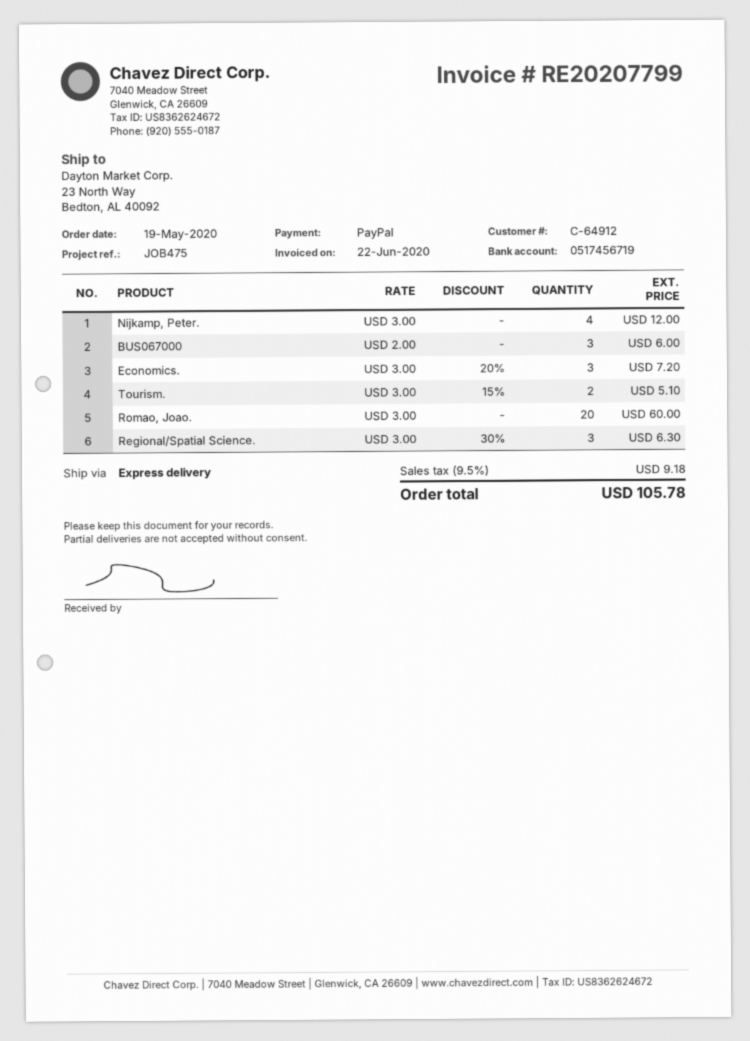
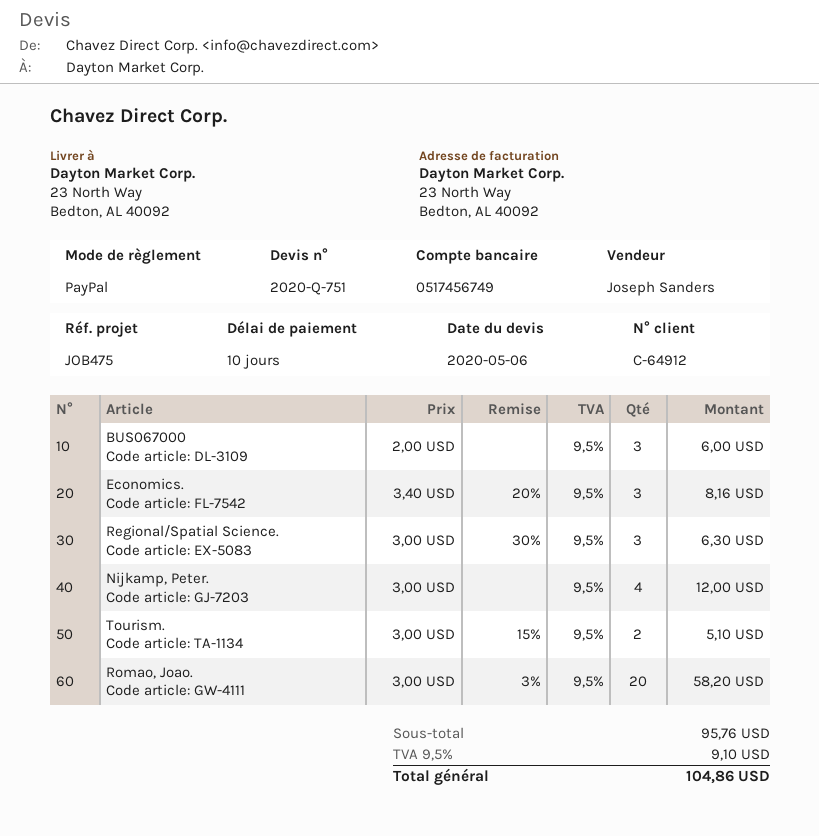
bank account: 0517456719 -> 0517456749
Economics.: 3 x 3.00 - 20% = 7.20 -> 3 x 3.40 - 20% = 8.16
Romao, Joao.: 20 x 3.00 = 60.00 -> 20 x 3.00 - 3% = 58.20
tax: 9.5% = 9.18 -> 9.5% = 9.10
total: 105.78 -> 104.86

